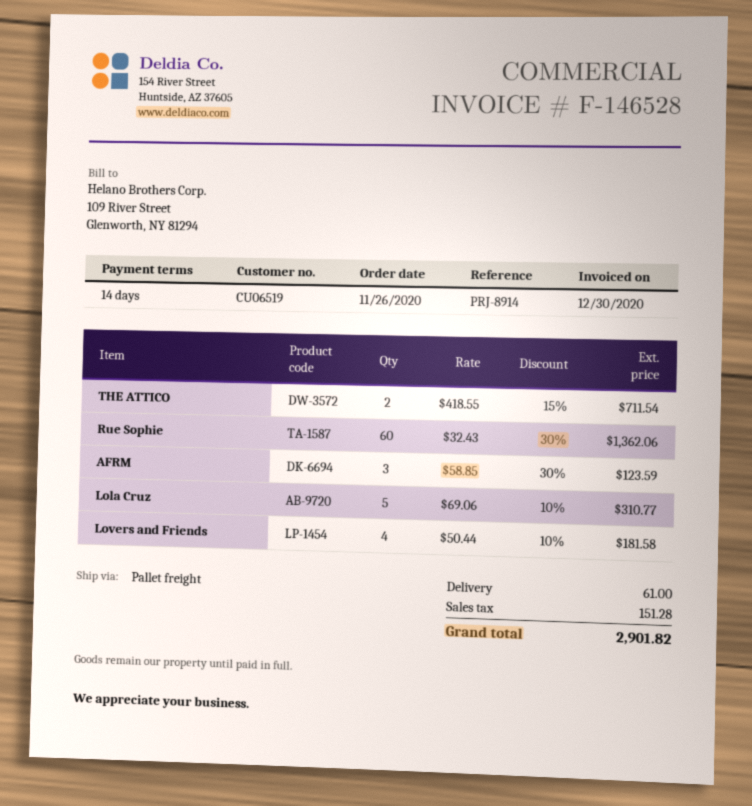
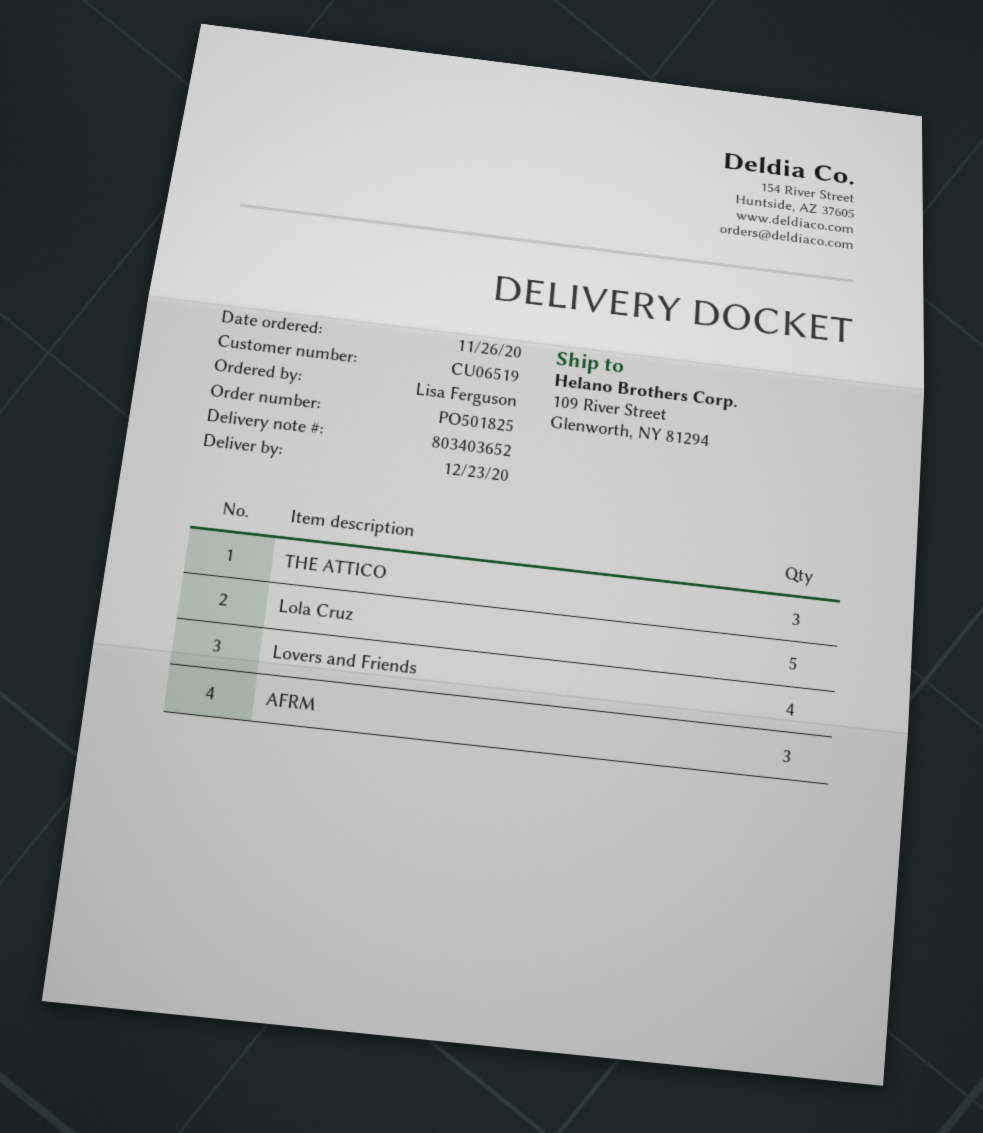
THE ATTICO: 2 -> 3
Rue Sophie: 60 -> none

